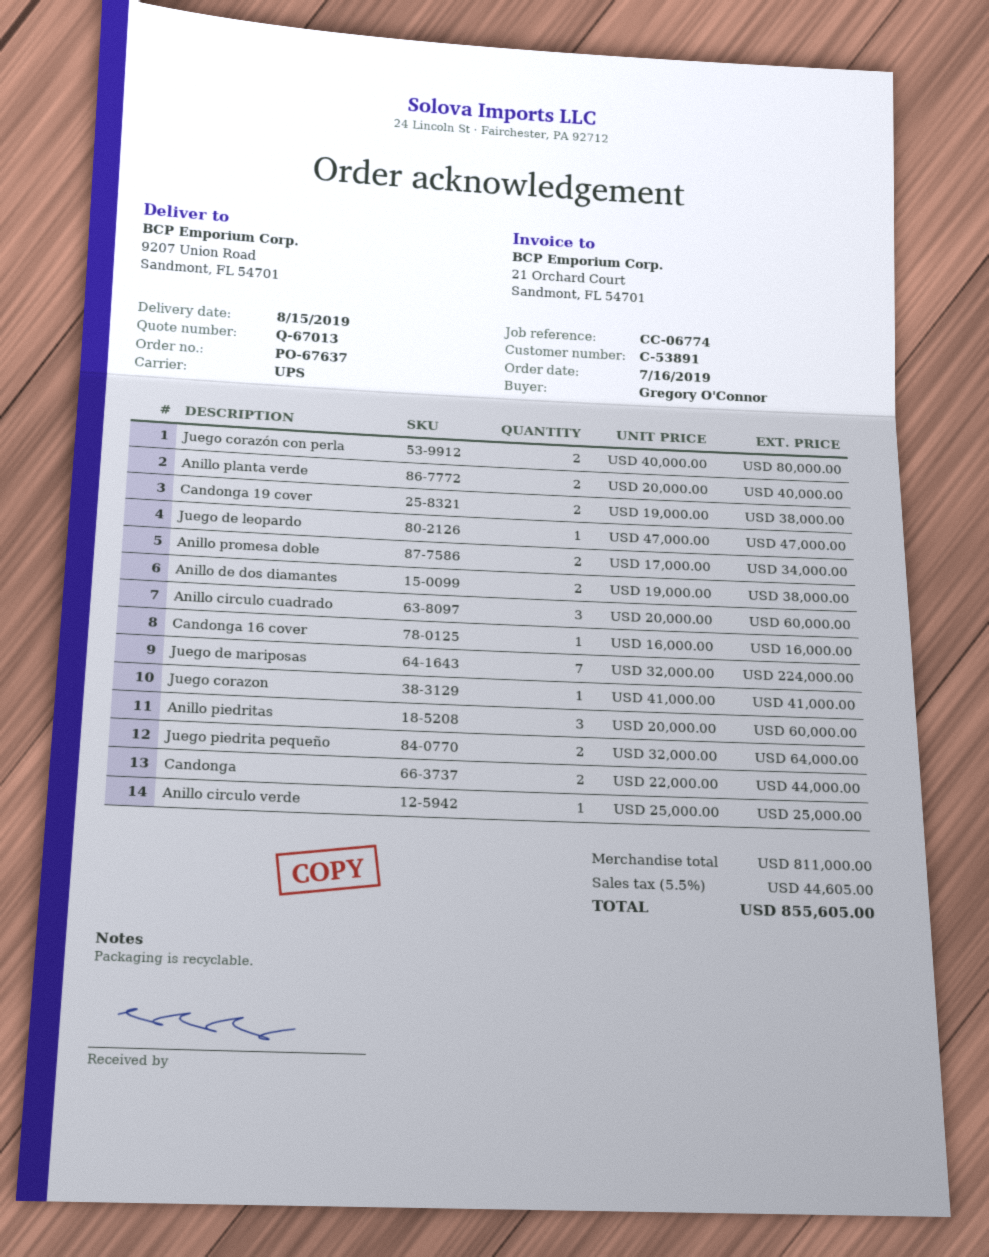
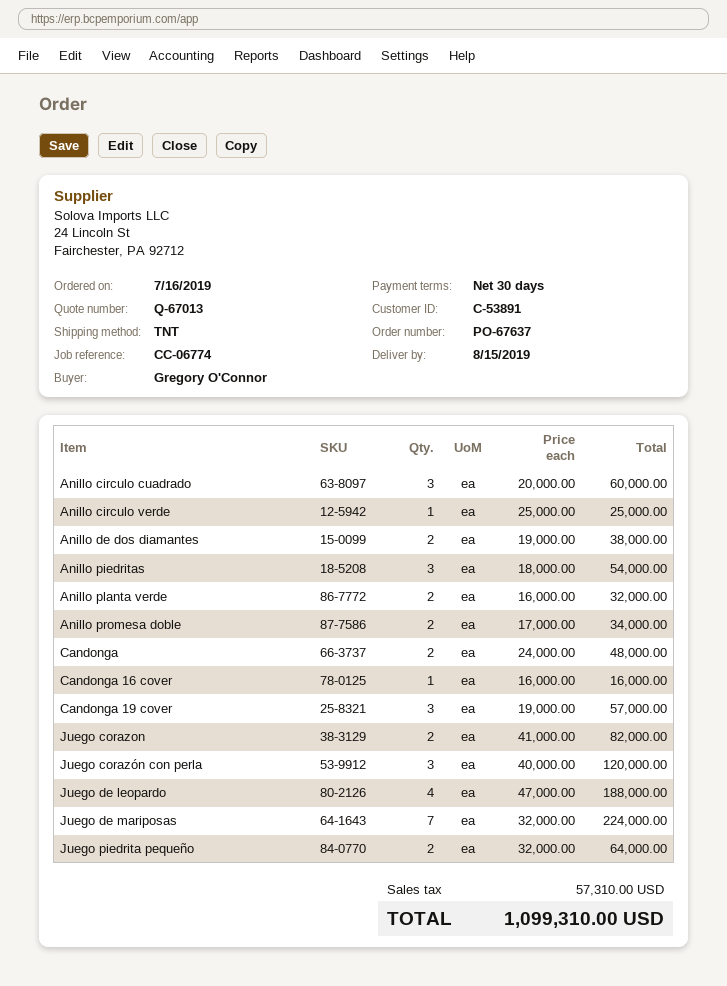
shipping method: UPS -> TNT
Juego corazón con perla: 2 x 40000.00 = 80000.00 -> 3 x 40000.00 = 120000.00
Anillo planta verde: 2 x 20000.00 = 40000.00 -> 2 x 16000.00 = 32000.00
Candonga 19 cover: 2 x 19000.00 = 38000.00 -> 3 x 19000.00 = 57000.00
Juego de leopardo: 1 x 47000.00 = 47000.00 -> 4 x 47000.00 = 188000.00
Juego corazon: 1 x 41000.00 = 41000.00 -> 2 x 41000.00 = 82000.00
Anillo piedritas: 3 x 20000.00 = 60000.00 -> 3 x 18000.00 = 54000.00
Candonga: 2 x 22000.00 = 44000.00 -> 2 x 24000.00 = 48000.00
tax: 44605.00 -> 57310.00
total: 855605.00 -> 1099310.00

